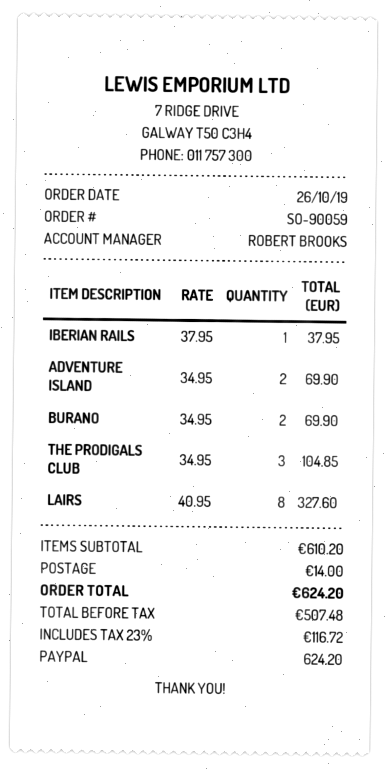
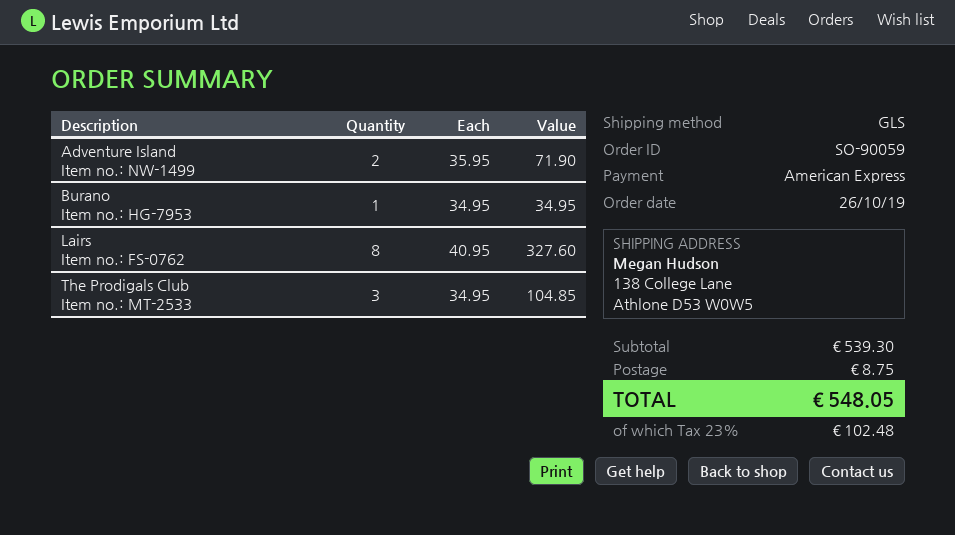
payment method: PayPal -> American Express
IBERIAN RAILS: 1 x 37.95 = 37.95 -> none
ADVENTURE ISLAND: 2 x 34.95 = 69.90 -> 2 x 35.95 = 71.90
BURANO: 2 x 34.95 = 69.90 -> 1 x 34.95 = 34.95
subtotal: 610.20 -> 539.30
shipping: 14.00 -> 8.75
tax: 23% = 116.72 -> 23% = 102.48
total: 624.20 -> 548.05

